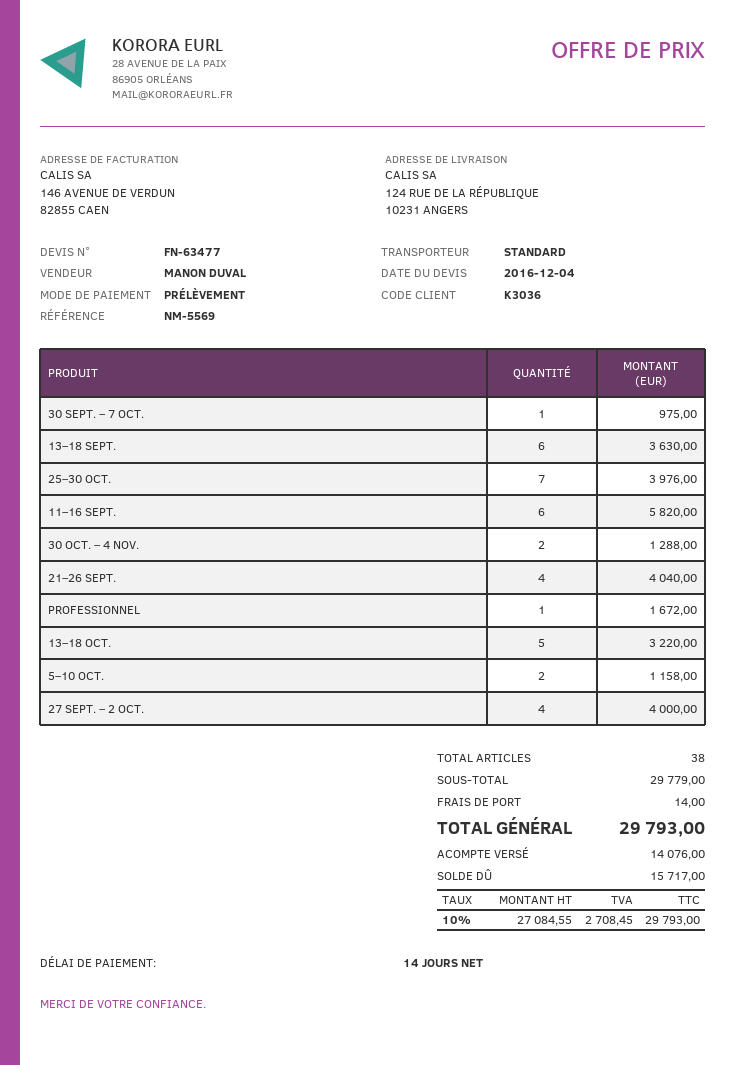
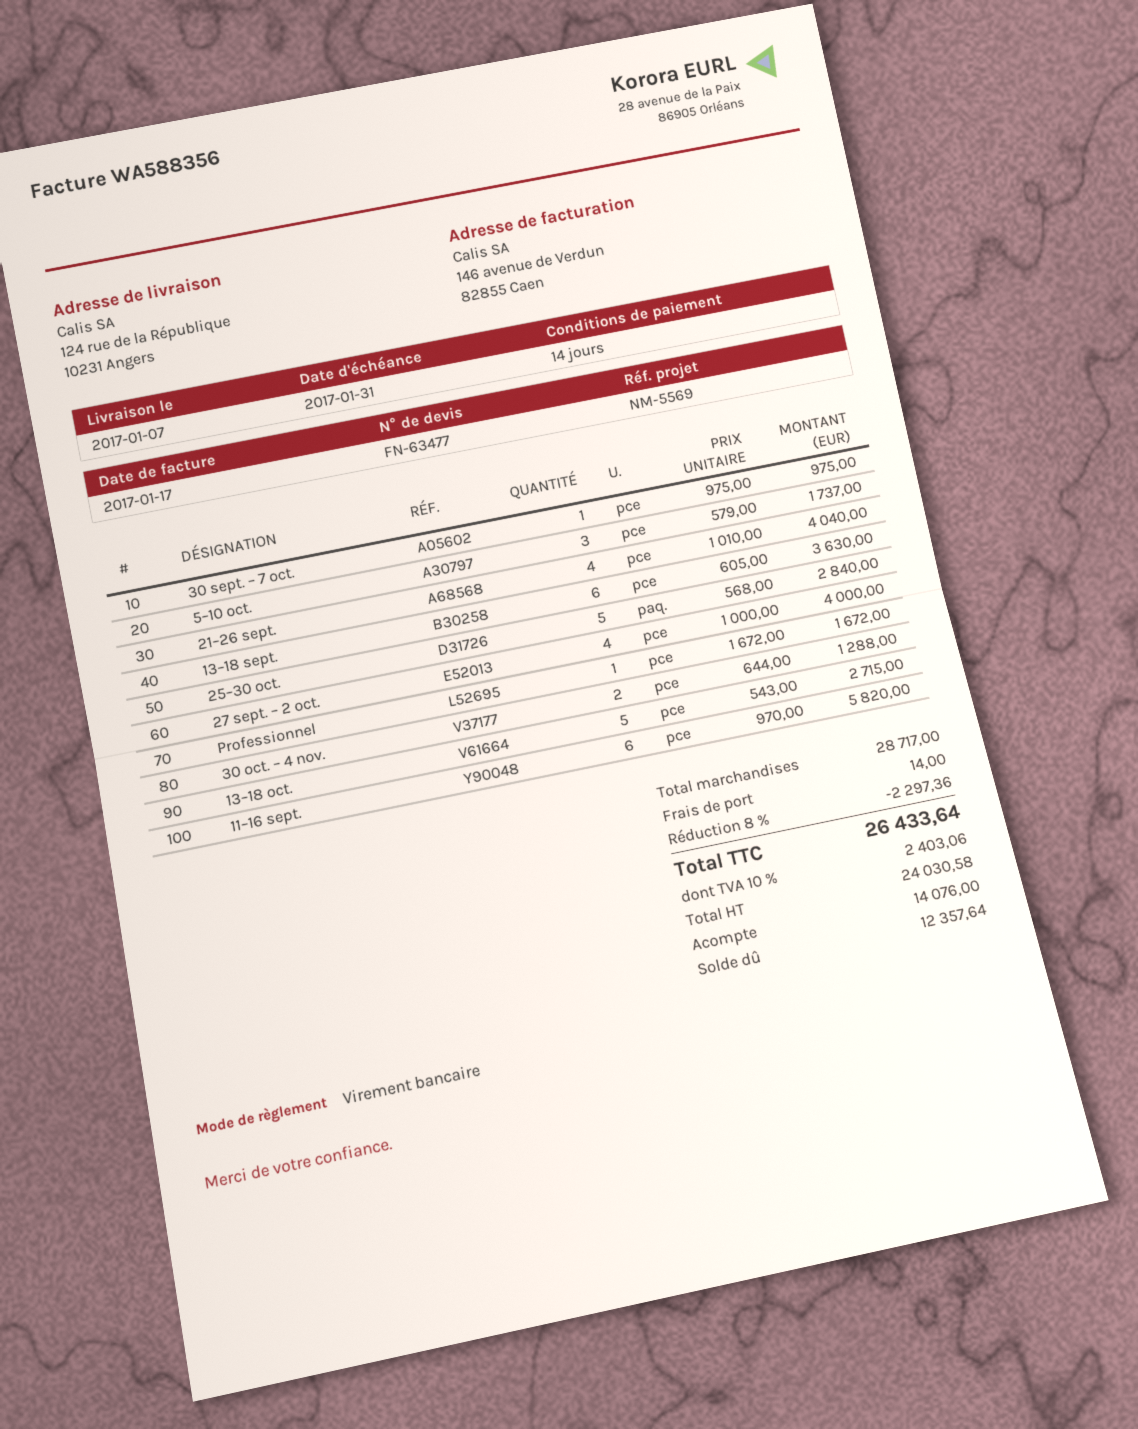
payment method: direct debit -> bank transfer
25–30 OCT.: 7 for 3976.00 -> 5 for 2840.00
13–18 OCT.: 5 for 3220.00 -> 5 for 2715.00
5–10 OCT.: 2 for 1158.00 -> 3 for 1737.00
subtotal: 29779.00 -> 28717.00
discount: none -> 8% = 2297.36
net: 27084.55 -> 24030.58
tax: 10% = 2708.45 -> 10% = 2403.06
total: 29793.00 -> 26433.64
balance: 15717.00 -> 12357.64

